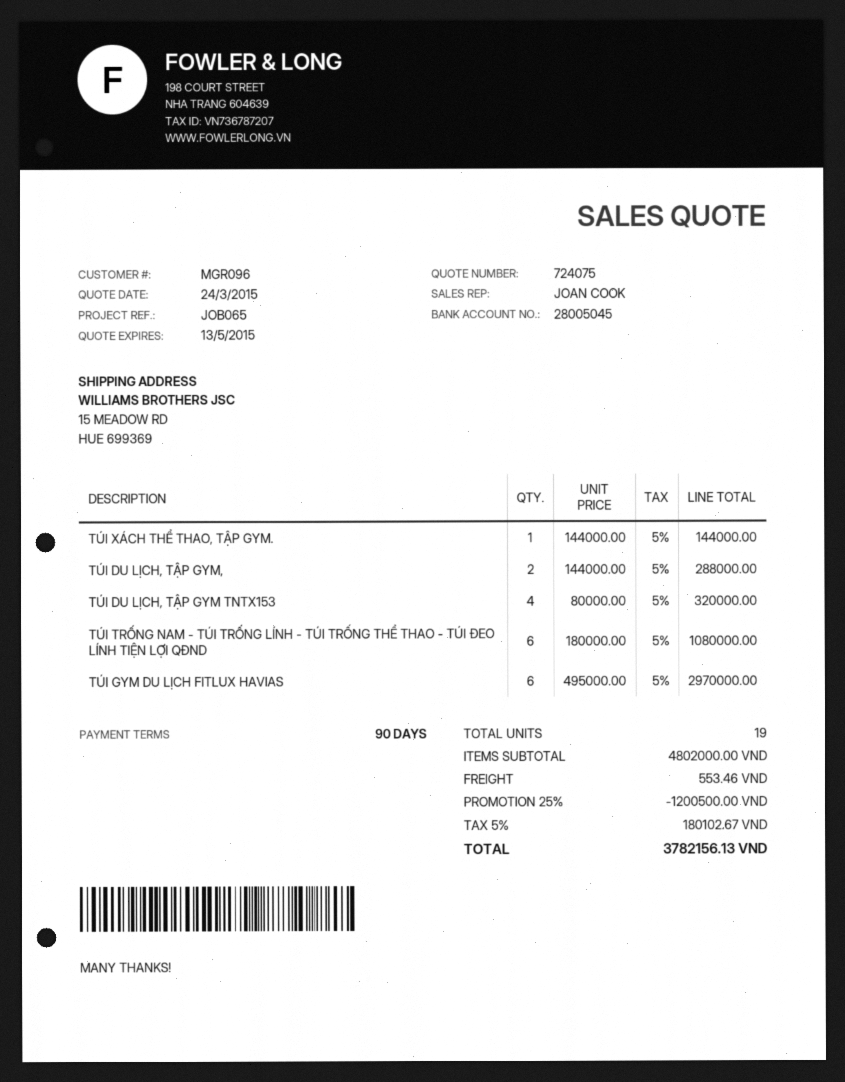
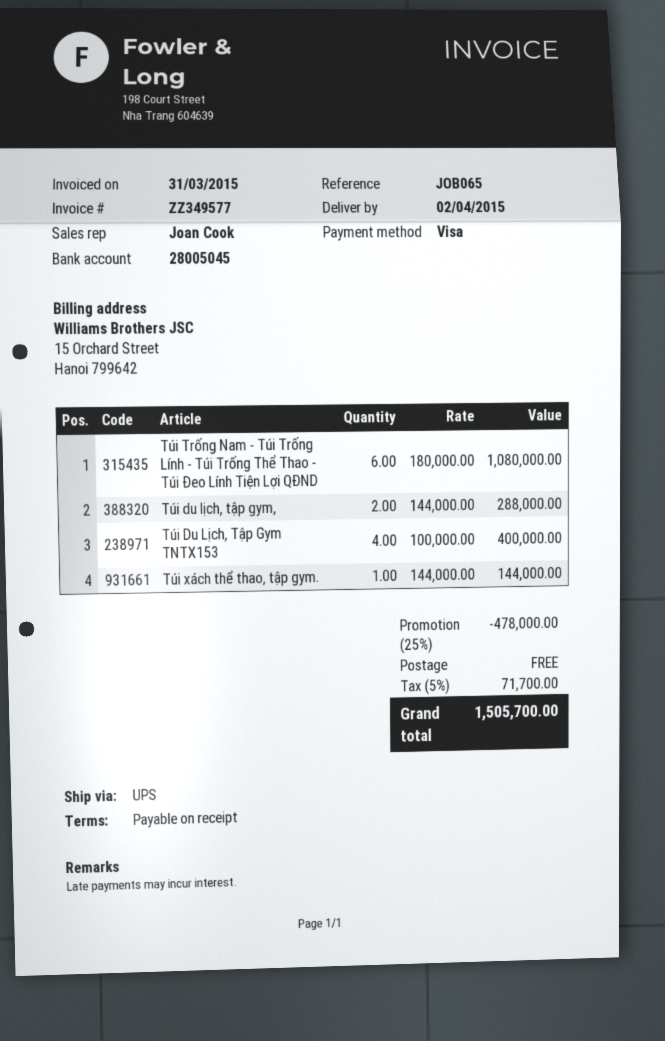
payment terms: 90 days -> on receipt
TÚI DU LỊCH, TẬP GYM TNTX153: 4 x 80000.00 = 320000.00 -> 4 x 100000.00 = 400000.00
TÚI GYM DU LỊCH FITLUX HAVIAS: 6 x 495000.00 = 2970000.00 -> none
discount: 25% = 1200500.00 -> 25% = 478000.00
shipping: 553.46 -> 0.00
tax: 5% = 180102.67 -> 5% = 71700.00
total: 3782156.13 -> 1505700.00

